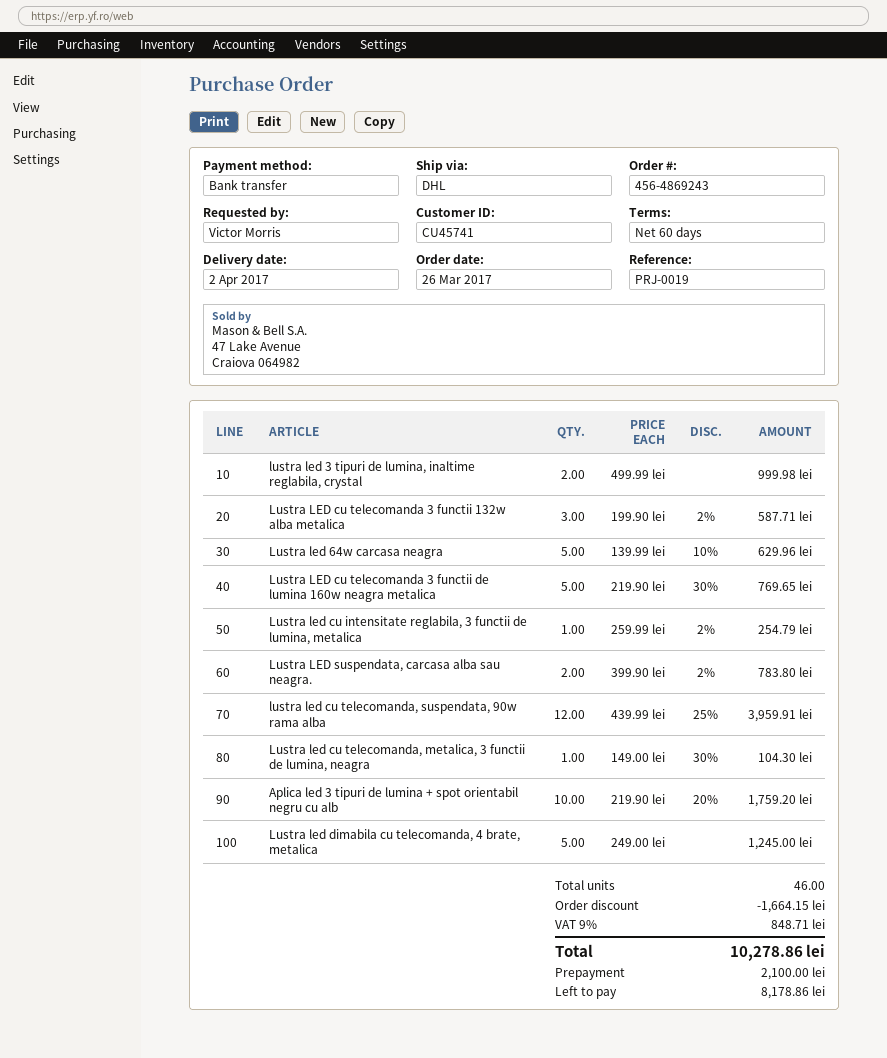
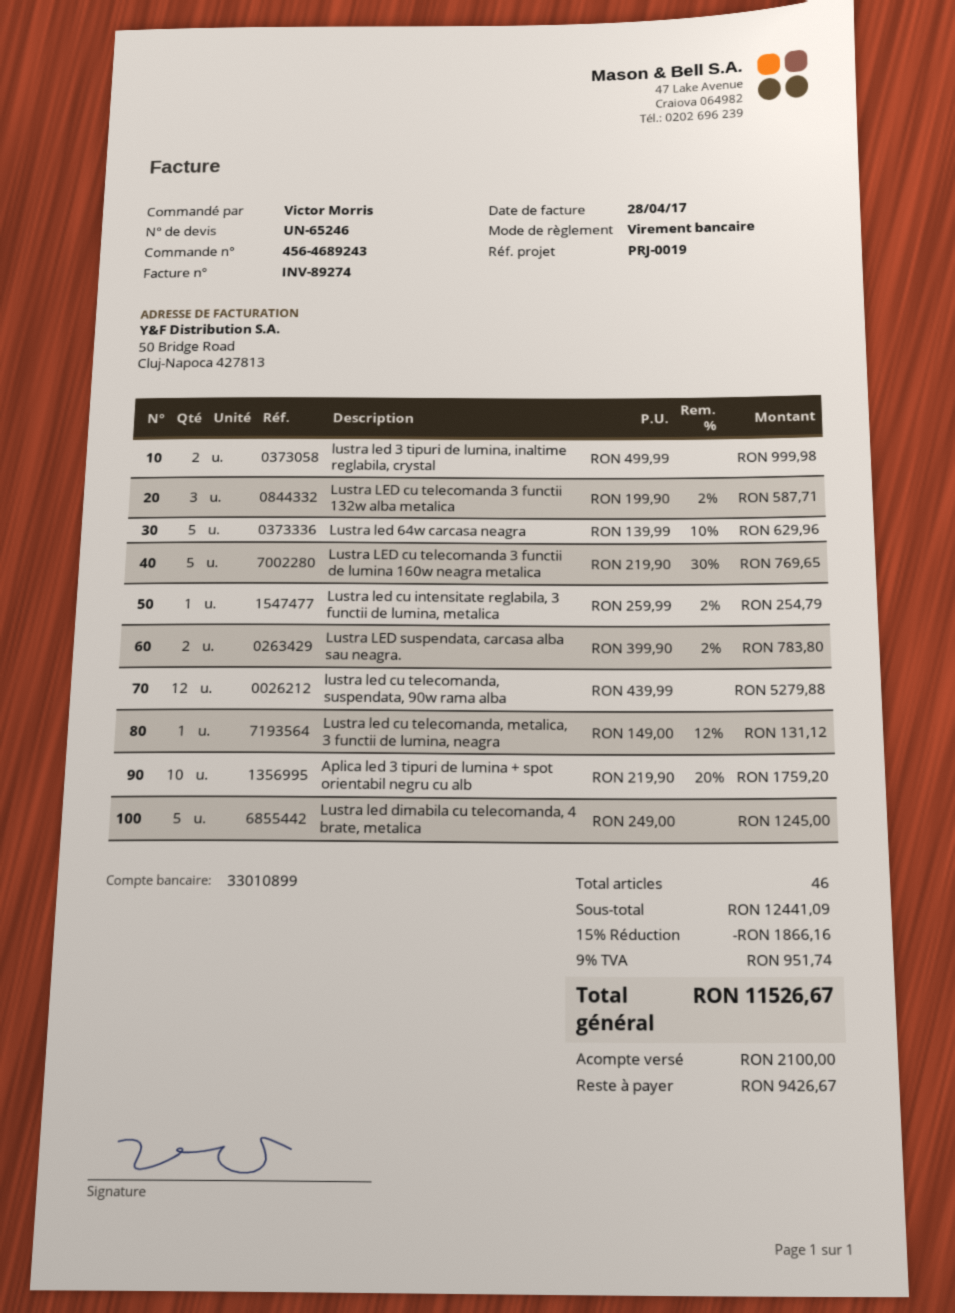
order number: 456-4869243 -> 456-4689243
lustra led cu telecomanda, suspendata, 90w rama alba: 12 x 439.99 - 25% = 3959.91 -> 12 x 439.99 = 5279.88
Lustra led cu telecomanda, metalica, 3 functii de lumina, neagra: 1 x 149.00 - 30% = 104.30 -> 1 x 149.00 - 12% = 131.12
discount: 1664.15 -> 1866.16
tax: 9% = 848.71 -> 9% = 951.74
total: 10278.86 -> 11526.67
balance: 8178.86 -> 9426.67

